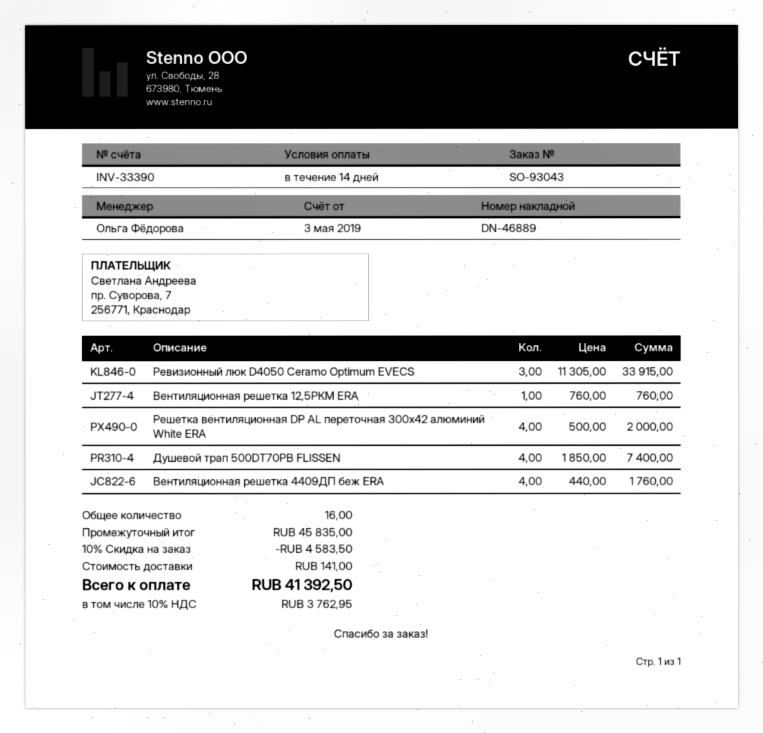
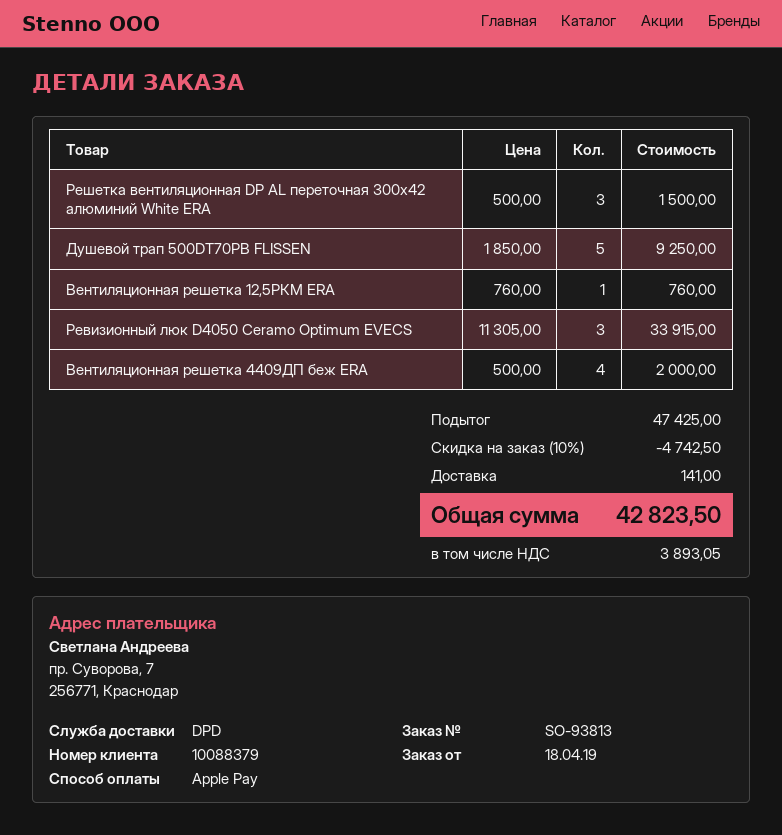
order number: SO-93043 -> SO-93813
Решетка вентиляционная DP AL переточная 300x42 алюминий White ERA: 4 x 500.00 = 2000.00 -> 3 x 500.00 = 1500.00
Душевой трап 500DT70PB FLISSEN: 4 x 1850.00 = 7400.00 -> 5 x 1850.00 = 9250.00
Вентиляционная решетка 4409ДП беж ERA: 4 x 440.00 = 1760.00 -> 4 x 500.00 = 2000.00
subtotal: 45835.00 -> 47425.00
discount: 10% = 4583.50 -> 10% = 4742.50
tax: 3762.95 -> 3893.05
total: 41392.50 -> 42823.50

